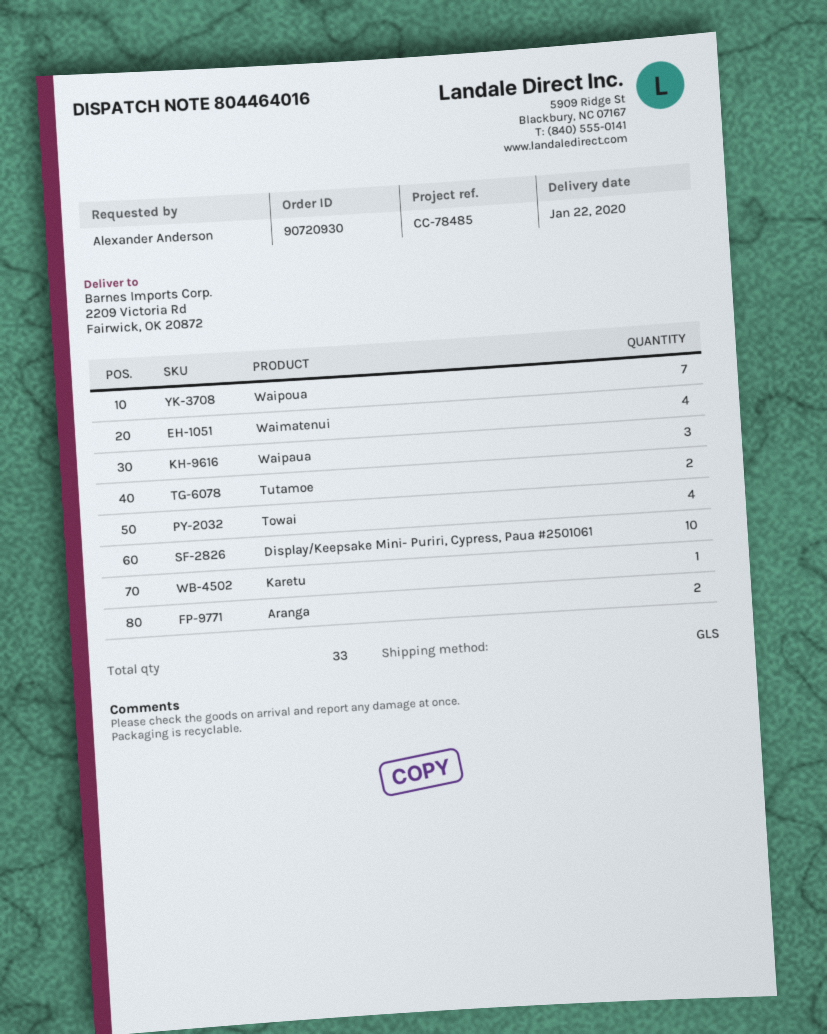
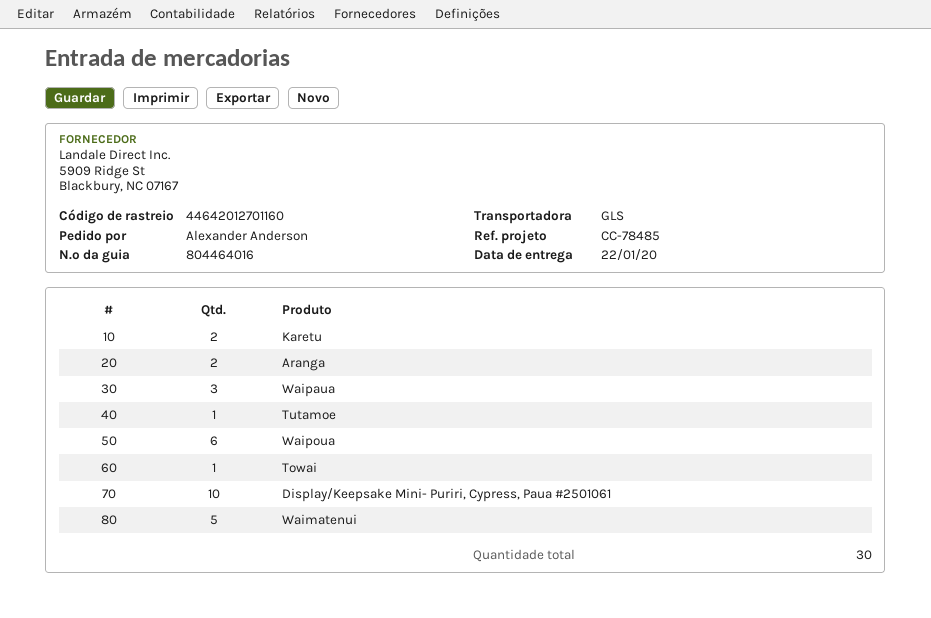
Waipoua: 7 -> 6
Waimatenui: 4 -> 5
Tutamoe: 2 -> 1
Towai: 4 -> 1
Karetu: 1 -> 2
total quantity: 33 -> 30

